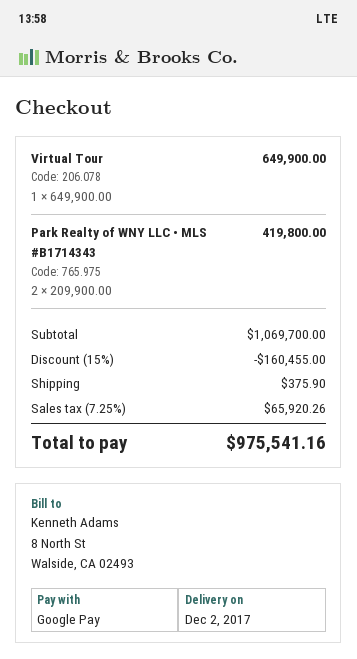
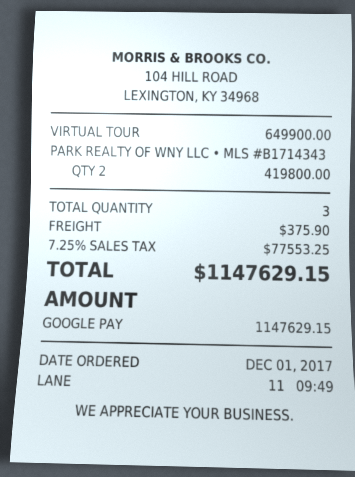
discount: 15% = 160455.00 -> none
tax: 7.25% = 65920.26 -> 7.25% = 77553.25
total: 975541.16 -> 1147629.15

